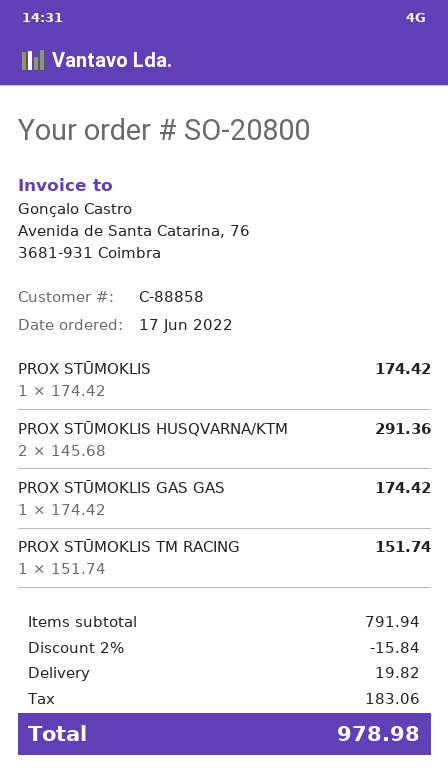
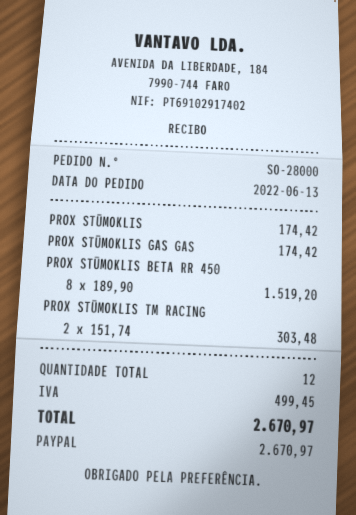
order number: SO-20800 -> SO-28000
order date: 2022-06-17 -> 2022-06-13
PROX STŪMOKLIS HUSQVARNA/KTM: 2 x 145.68 = 291.36 -> none
PROX STŪMOKLIS TM RACING: 1 x 151.74 = 151.74 -> 2 x 151.74 = 303.48
PROX STŪMOKLIS BETA RR 450: none -> 8 x 189.90 = 1519.20
discount: 2% = 15.84 -> none
shipping: 19.82 -> none
tax: 183.06 -> 499.45
total: 978.98 -> 2670.97

